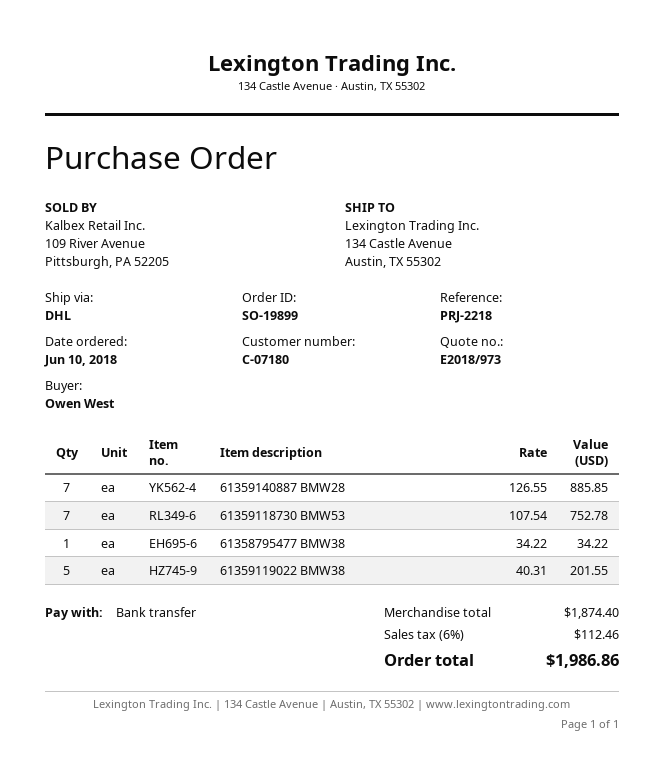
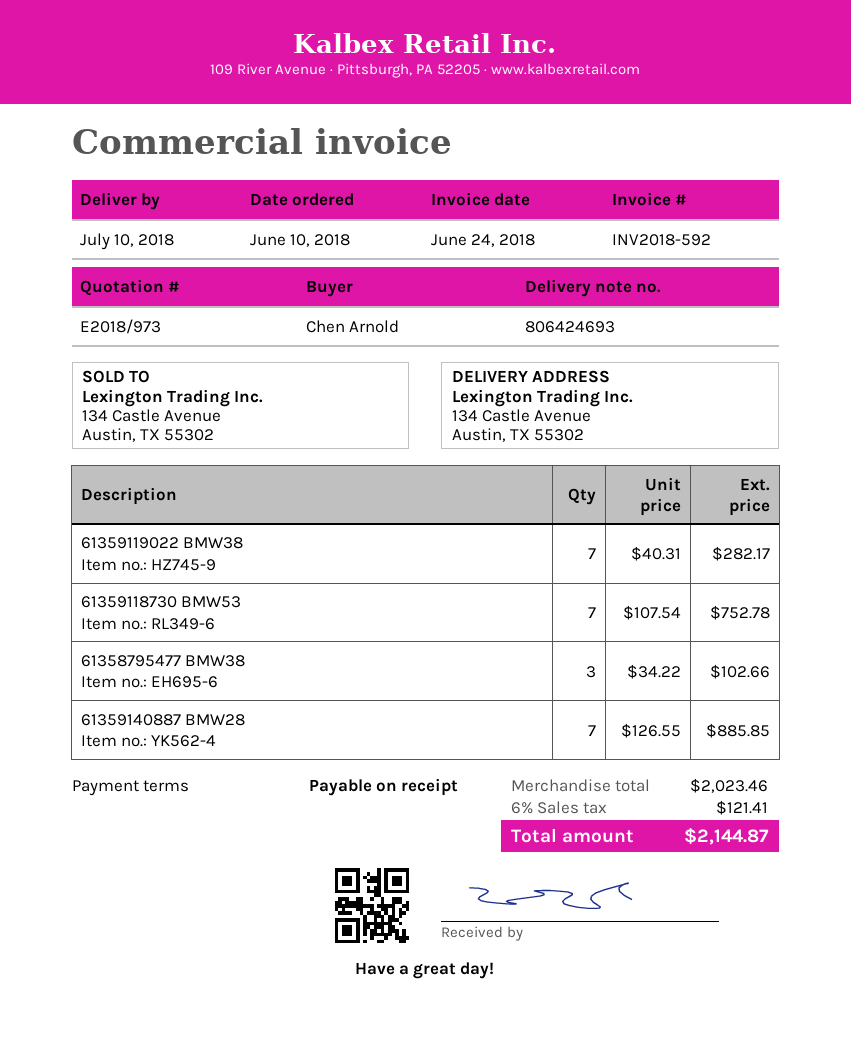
ordered by: Owen West -> Chen Arnold
61358795477 BMW38: 1 x 34.22 = 34.22 -> 3 x 34.22 = 102.66
61359119022 BMW38: 5 x 40.31 = 201.55 -> 7 x 40.31 = 282.17
subtotal: 1874.40 -> 2023.46
tax: 6% = 112.46 -> 6% = 121.41
total: 1986.86 -> 2144.87

